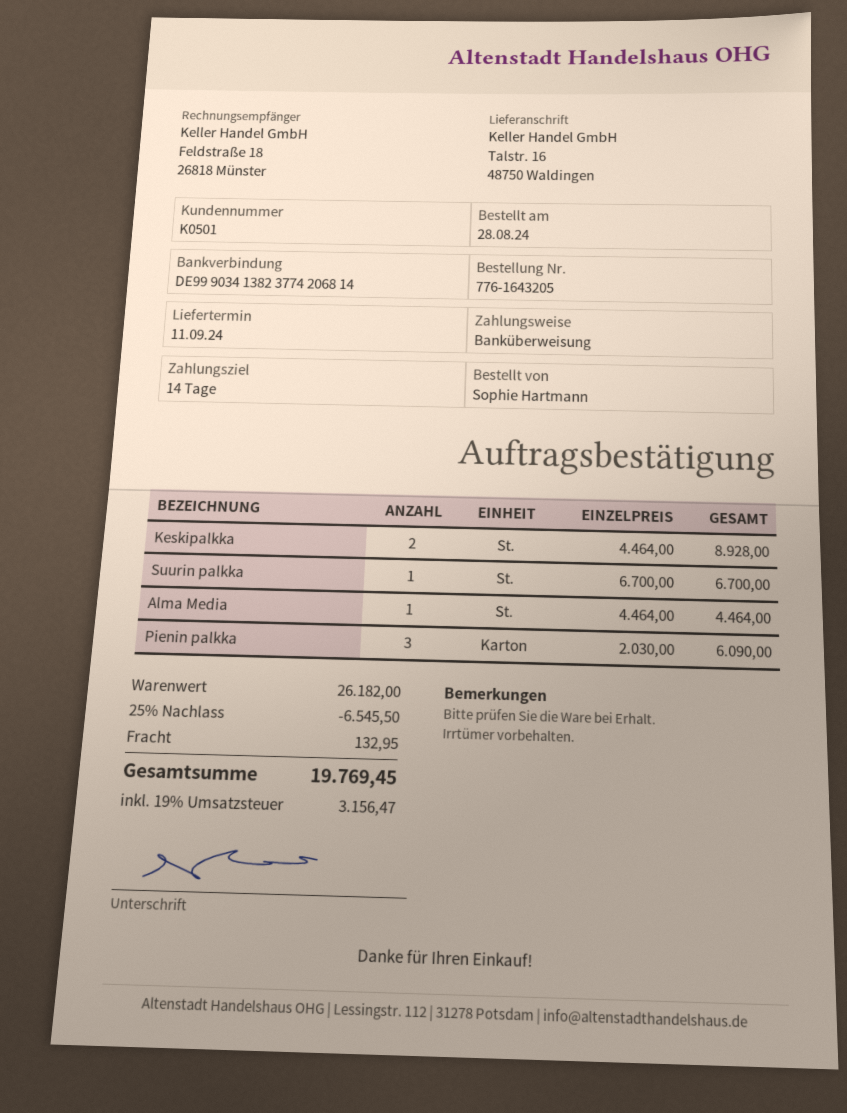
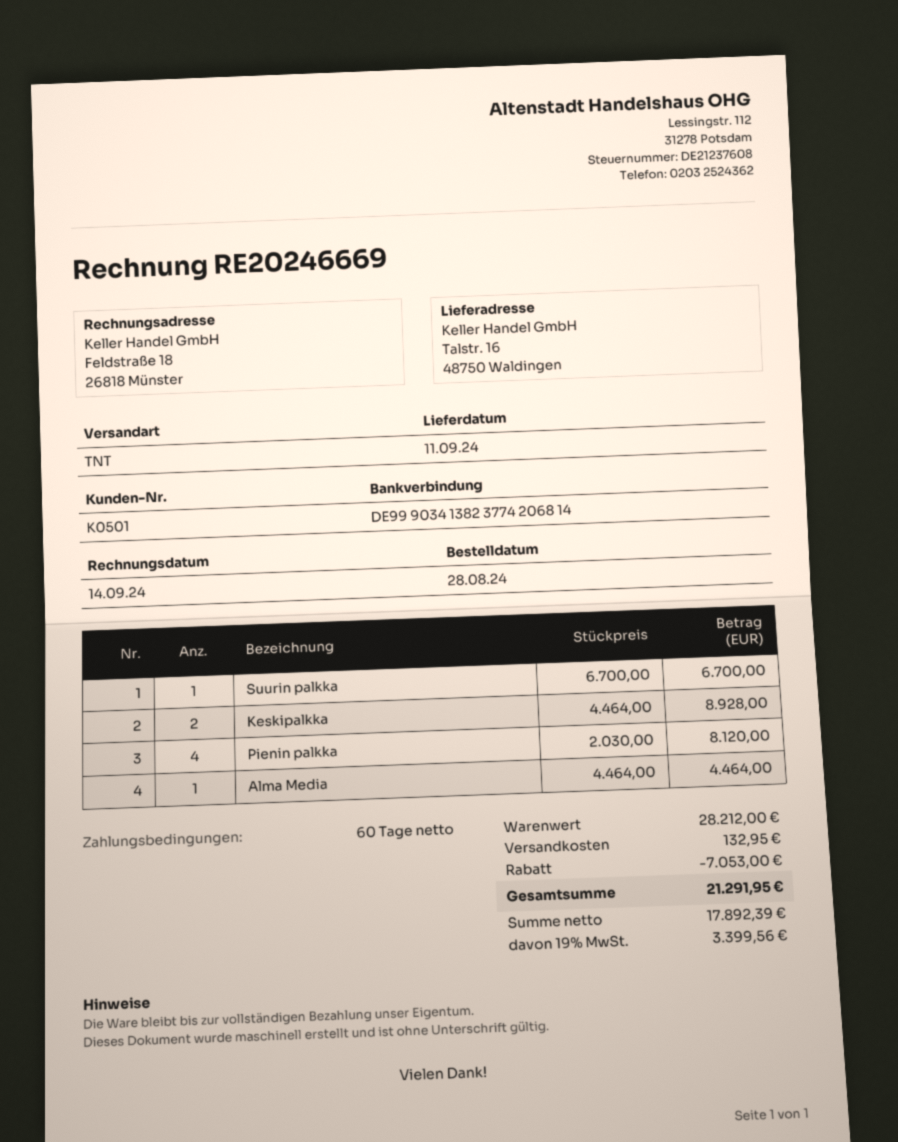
payment terms: 14 days -> 60 days
Pienin palkka: 3 x 2030.00 = 6090.00 -> 4 x 2030.00 = 8120.00
subtotal: 26182.00 -> 28212.00
discount: 6545.50 -> 7053.00
tax: 19% = 3156.47 -> 19% = 3399.56
total: 19769.45 -> 21291.95

